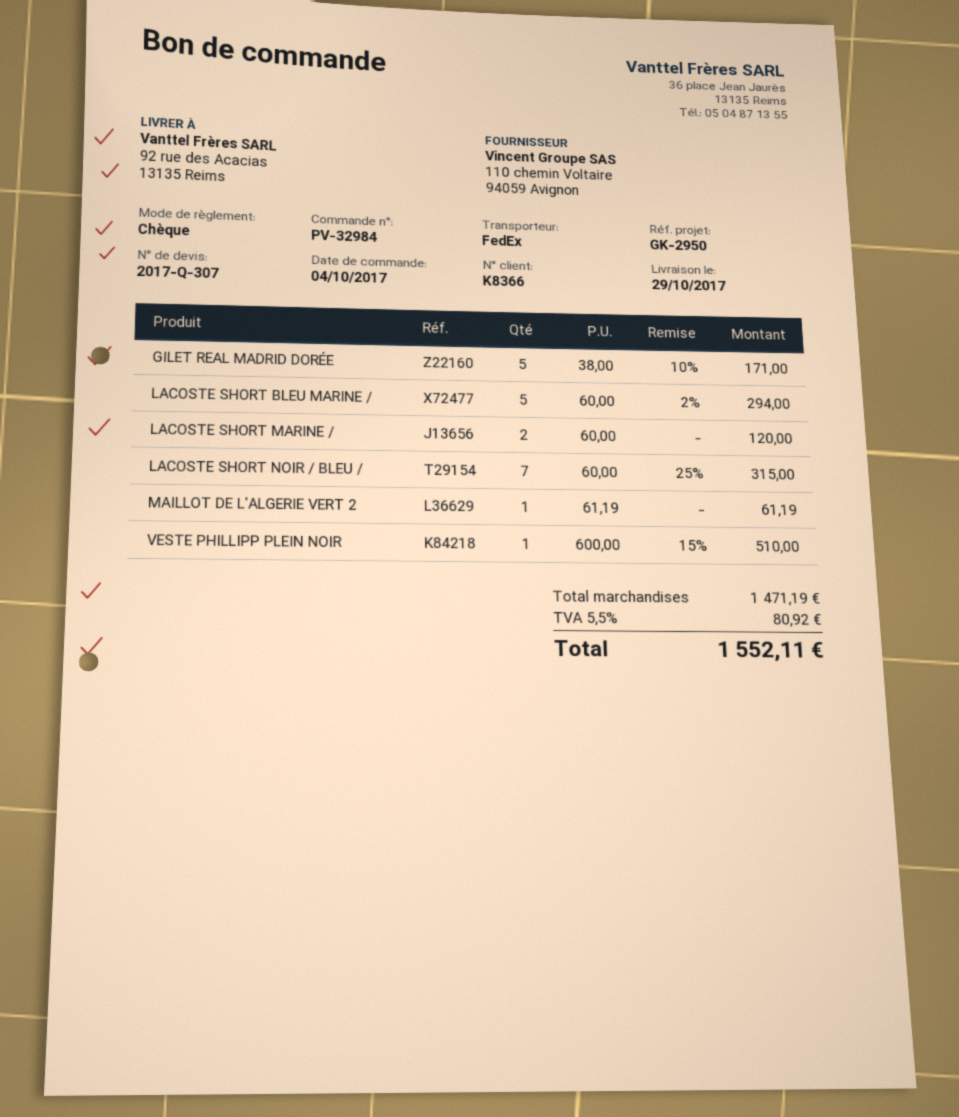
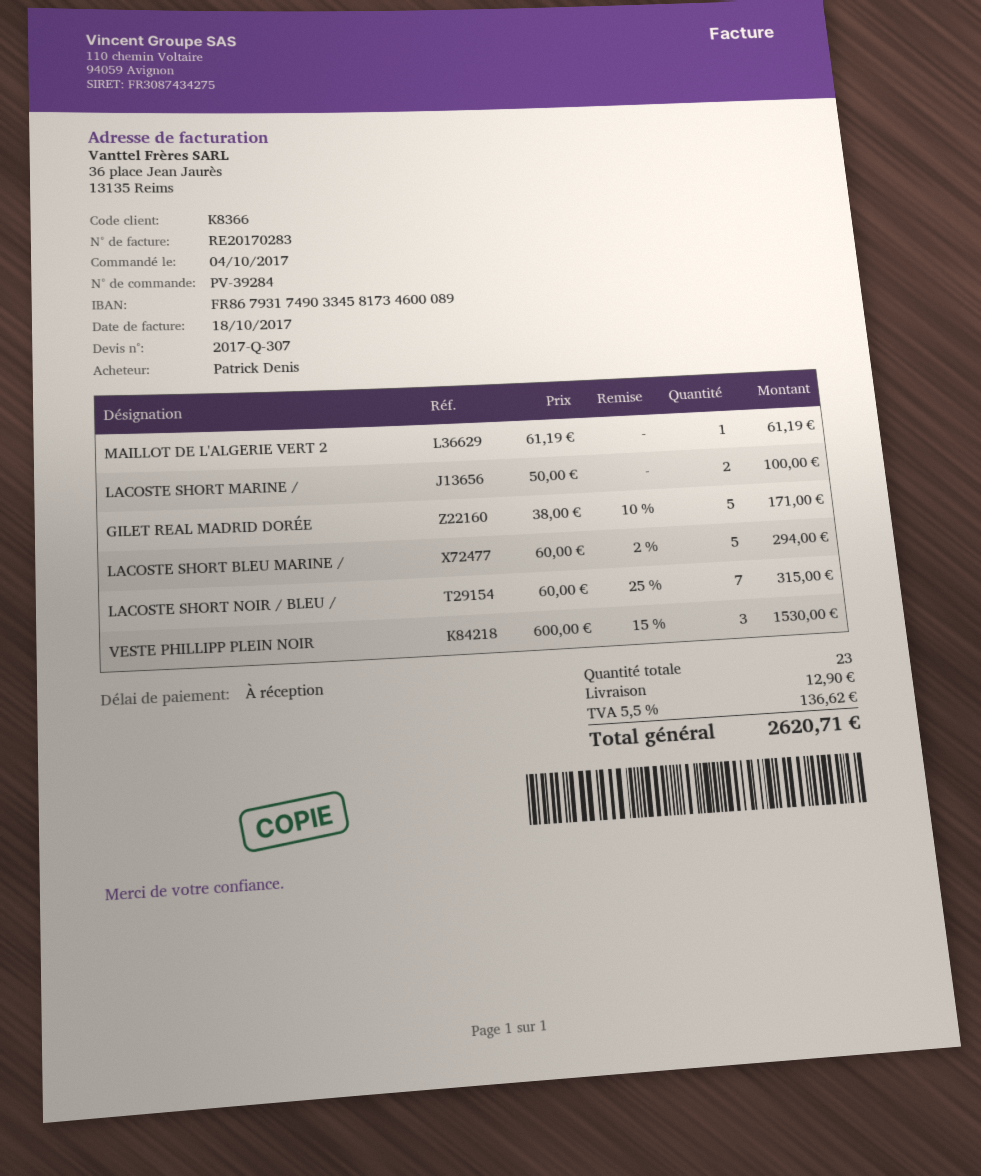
order number: PV-32984 -> PV-39284
LACOSTE SHORT MARINE /: 2 x 60.00 = 120.00 -> 2 x 50.00 = 100.00
VESTE PHILLIPP PLEIN NOIR: 1 x 600.00 - 15% = 510.00 -> 3 x 600.00 - 15% = 1530.00
shipping: none -> 12.90
tax: 5.5% = 80.92 -> 5.5% = 136.62
total: 1552.11 -> 2620.71

